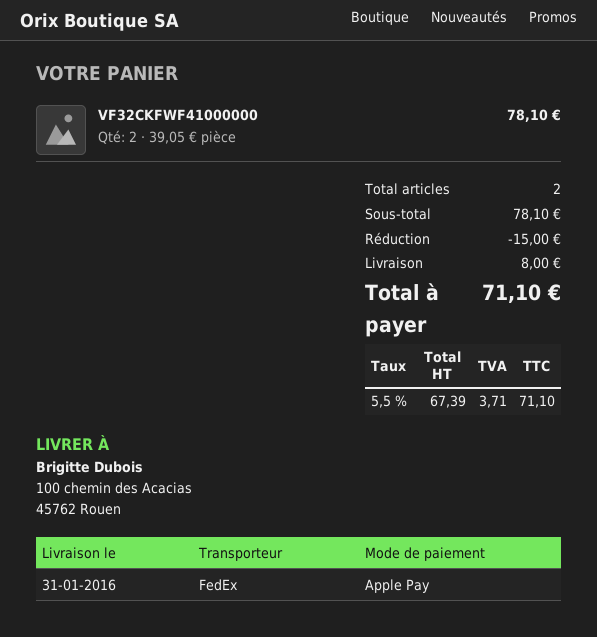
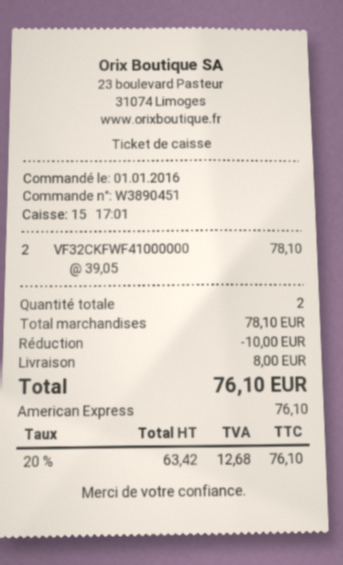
payment method: Apple Pay -> American Express
discount: 15.00 -> 10.00
net: 67.39 -> 63.42
tax: 5.5% = 3.71 -> 20% = 12.68
total: 71.10 -> 76.10

